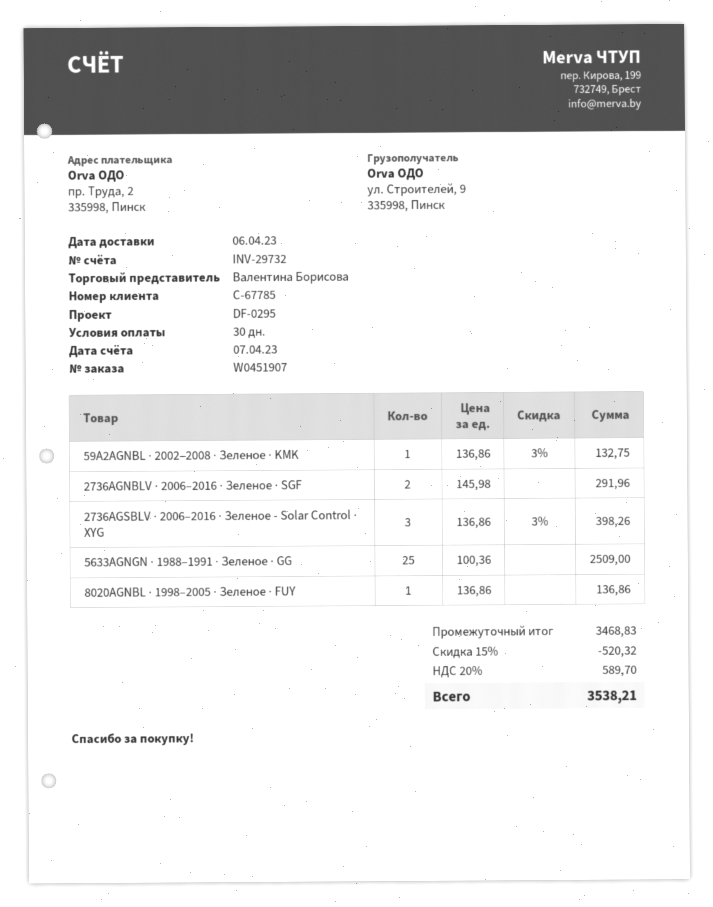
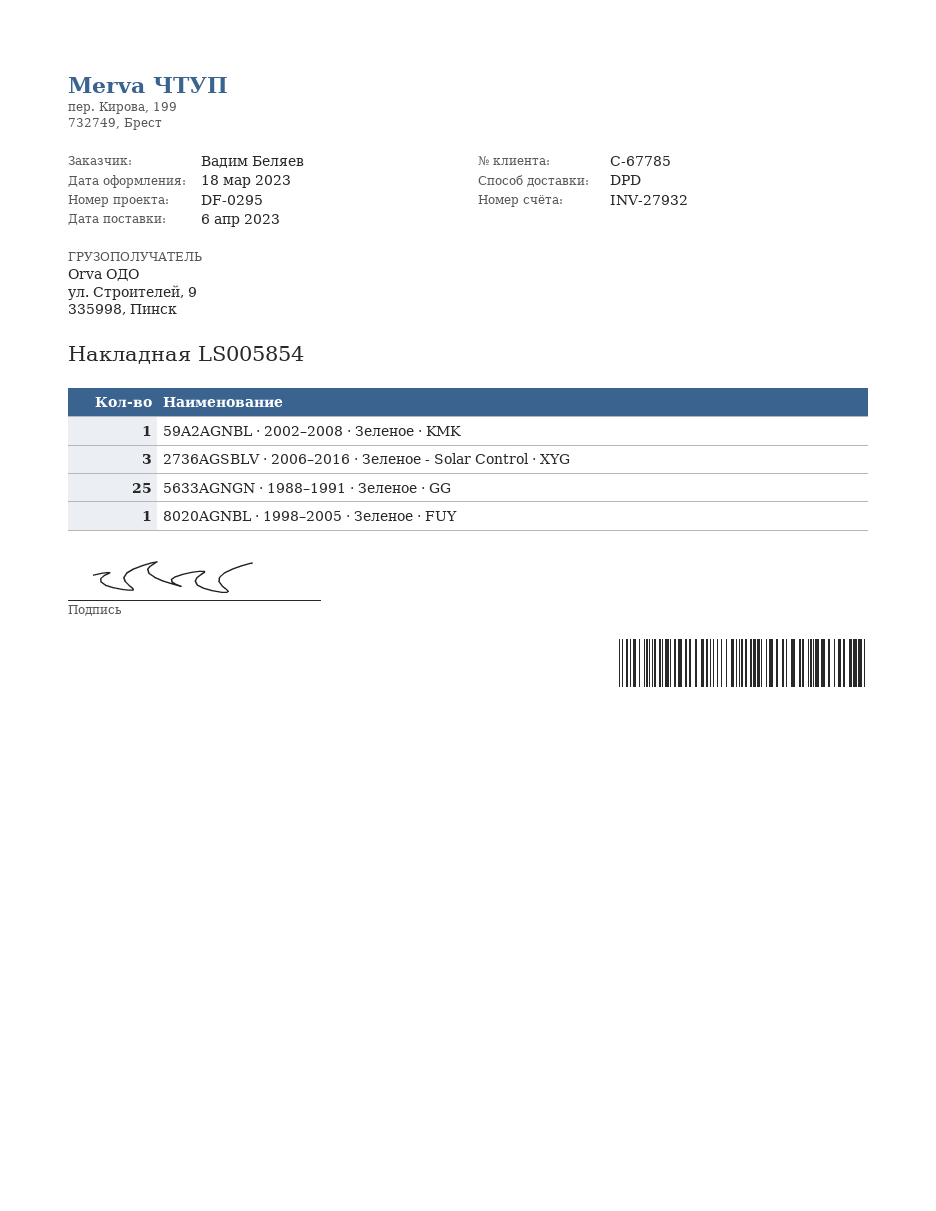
invoice number: INV-29732 -> INV-27932
2736AGNBLV · 2006–2016 · Зеленое · SGF: 2 -> none

